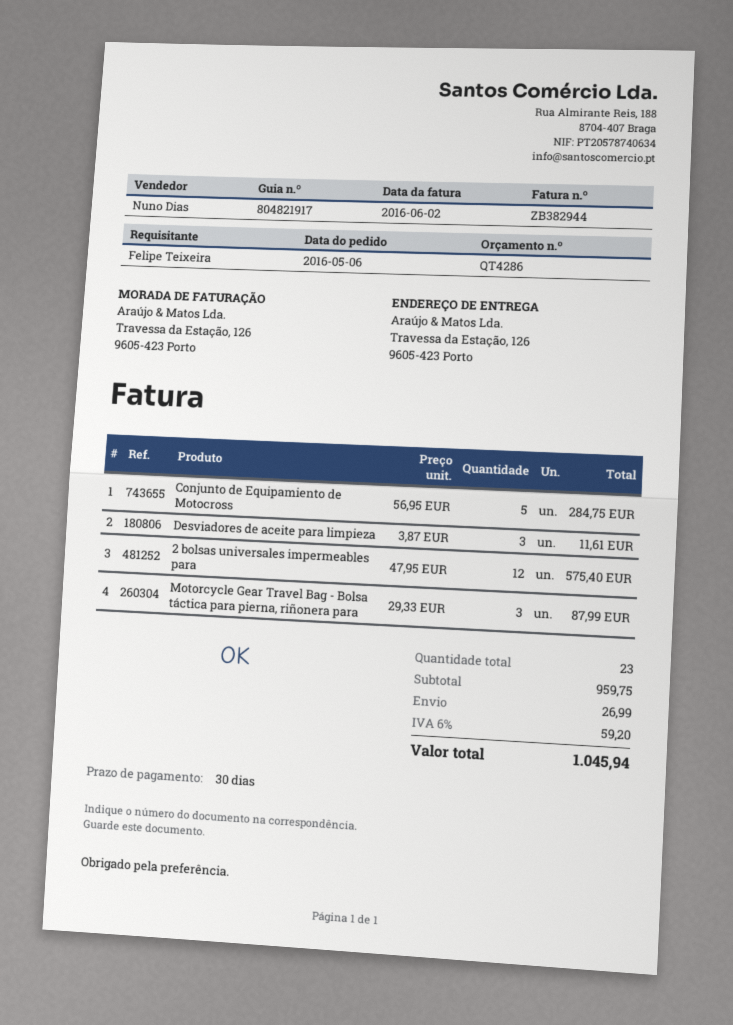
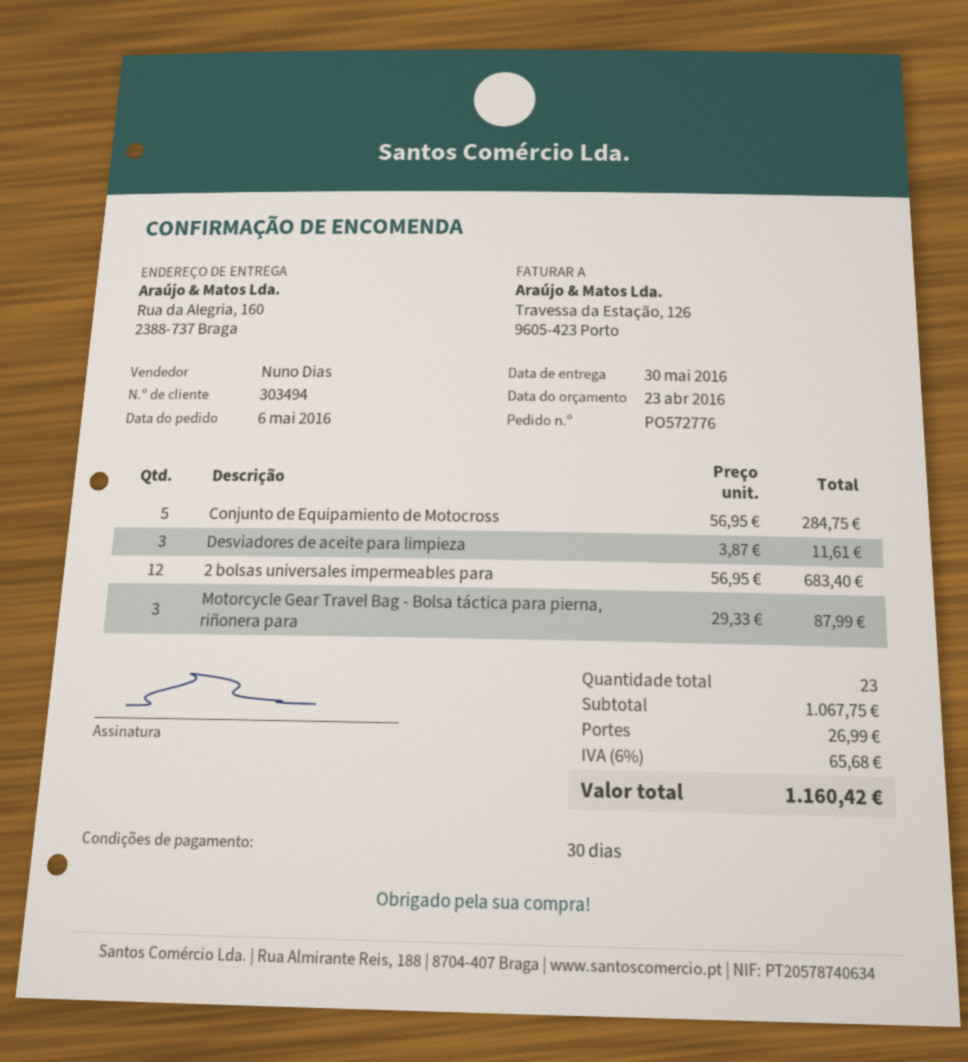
ship to: Travessa da Estação, 126, 9605-423 Porto -> Rua da Alegria, 160, 2388-737 Braga
2 bolsas universales impermeables para: 12 x 47.95 = 575.40 -> 12 x 56.95 = 683.40
subtotal: 959.75 -> 1067.75
tax: 6% = 59.20 -> 6% = 65.68
total: 1045.94 -> 1160.42

